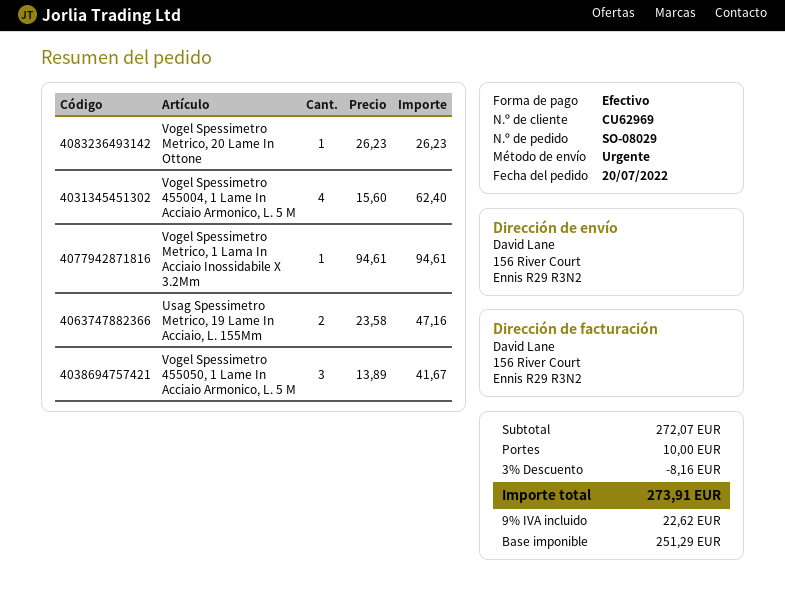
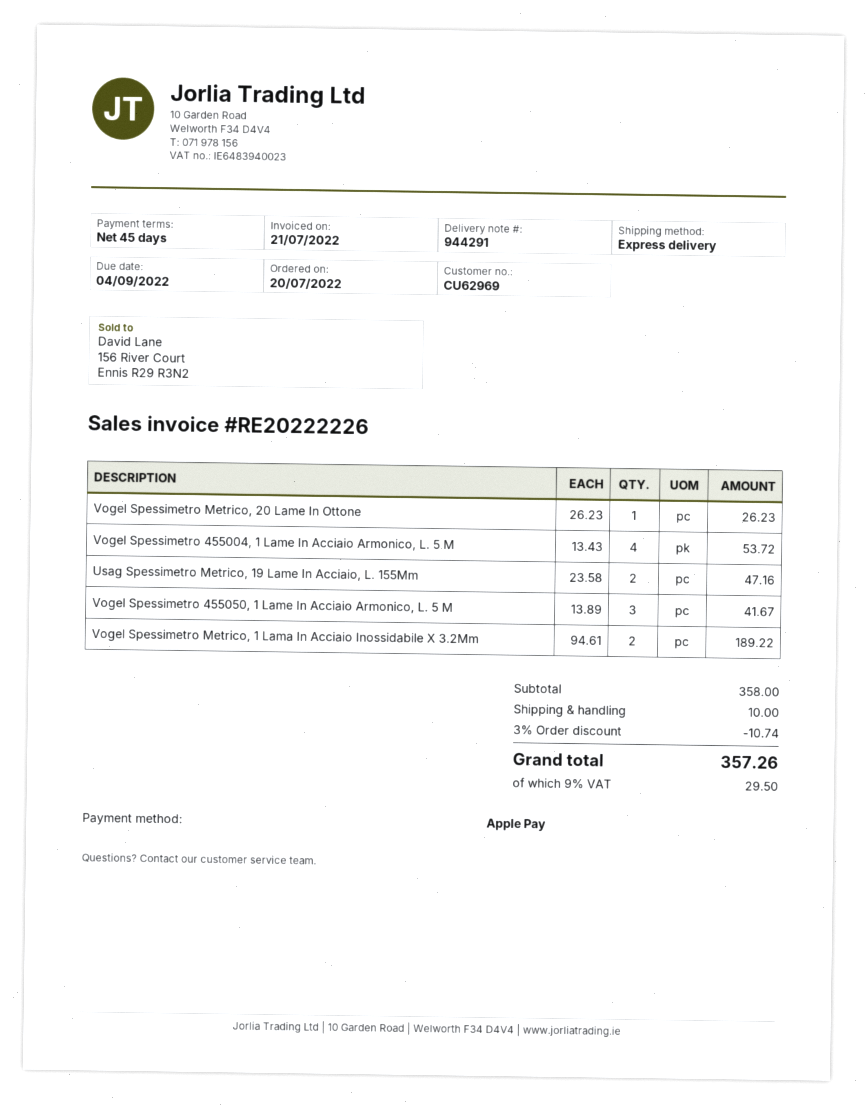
payment method: cash -> Apple Pay
Vogel Spessimetro 455004, 1 Lame In Acciaio Armonico, L. 5 M: 4 x 15.60 = 62.40 -> 4 x 13.43 = 53.72
Vogel Spessimetro Metrico, 1 Lama In Acciaio Inossidabile X 3.2Mm: 1 x 94.61 = 94.61 -> 2 x 94.61 = 189.22
subtotal: 272.07 -> 358.00
discount: 3% = 8.16 -> 3% = 10.74
tax: 9% = 22.62 -> 9% = 29.50
total: 273.91 -> 357.26

